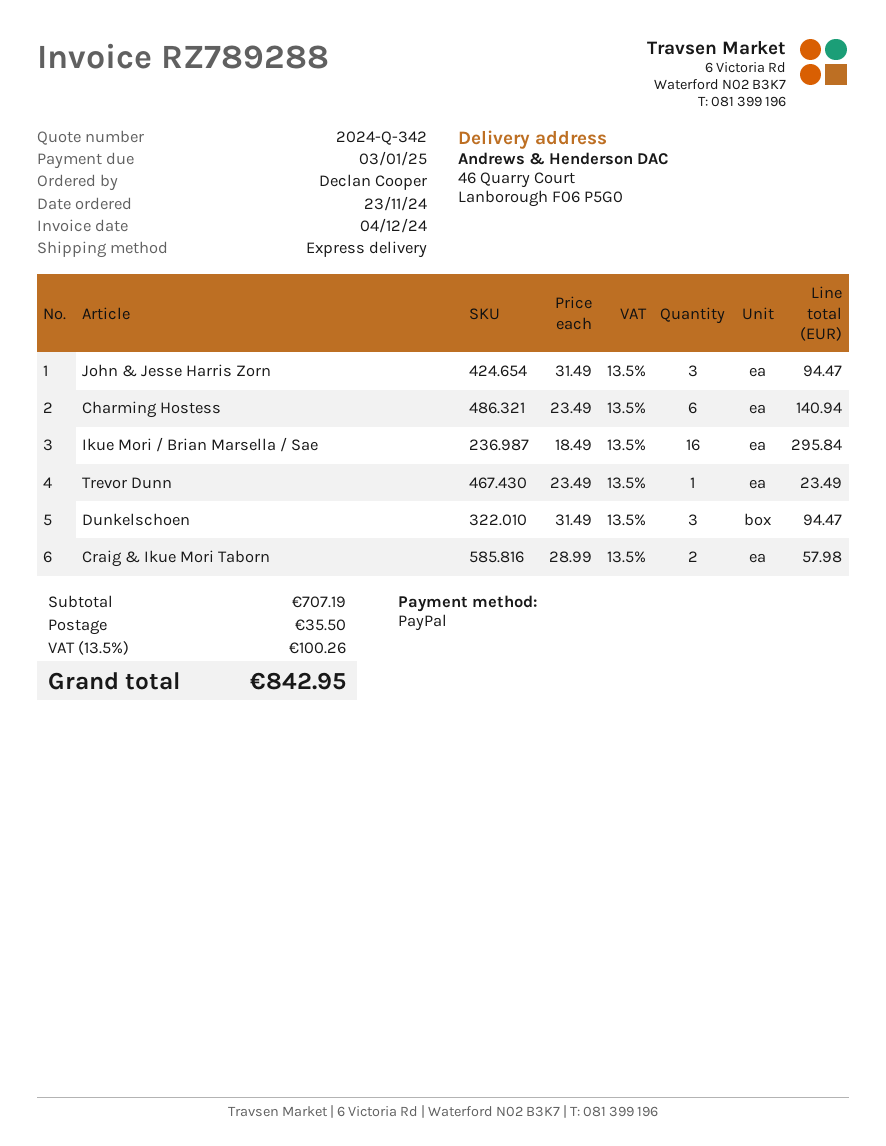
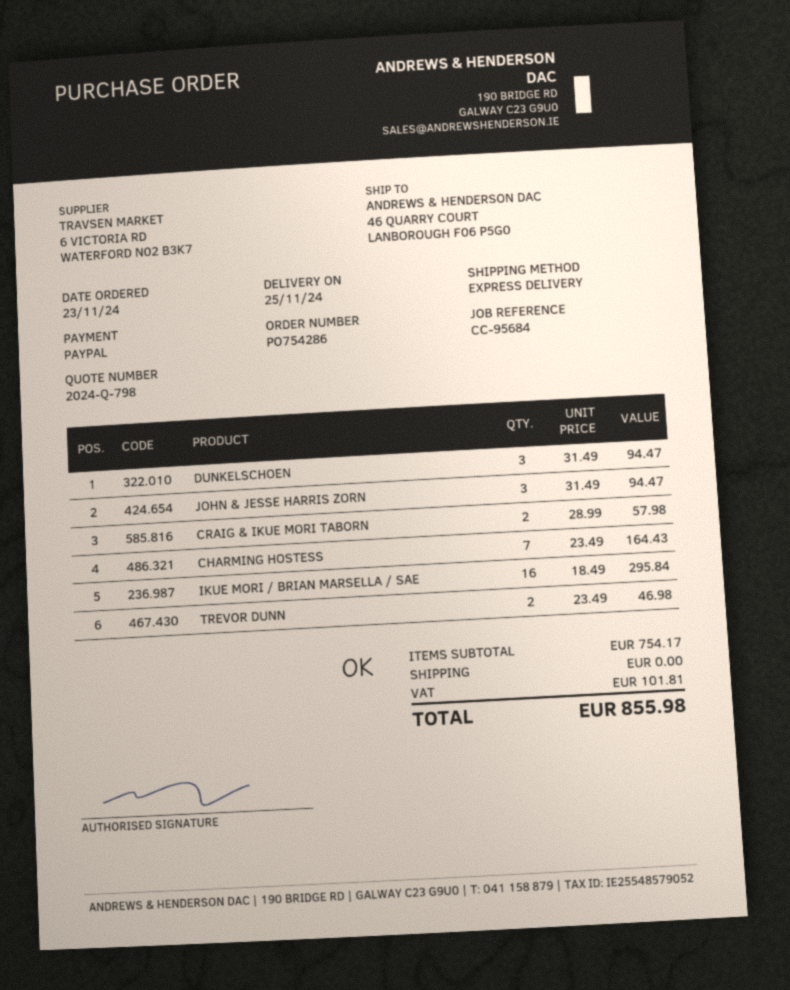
quote number: 2024-Q-342 -> 2024-Q-798
Charming Hostess: 6 x 23.49 = 140.94 -> 7 x 23.49 = 164.43
Trevor Dunn: 1 x 23.49 = 23.49 -> 2 x 23.49 = 46.98
subtotal: 707.19 -> 754.17
shipping: 35.50 -> 0.00
tax: 100.26 -> 101.81
total: 842.95 -> 855.98

